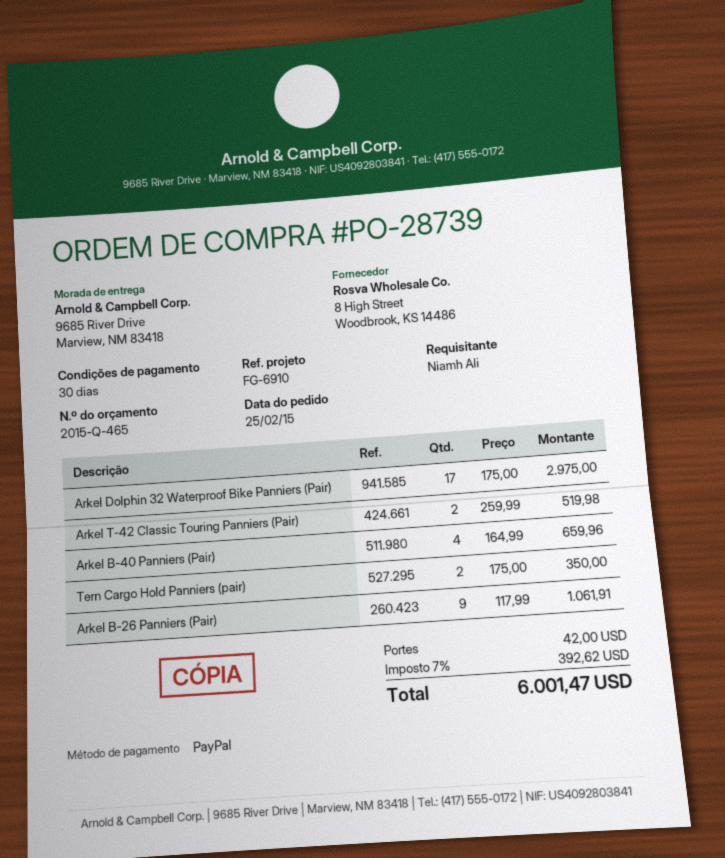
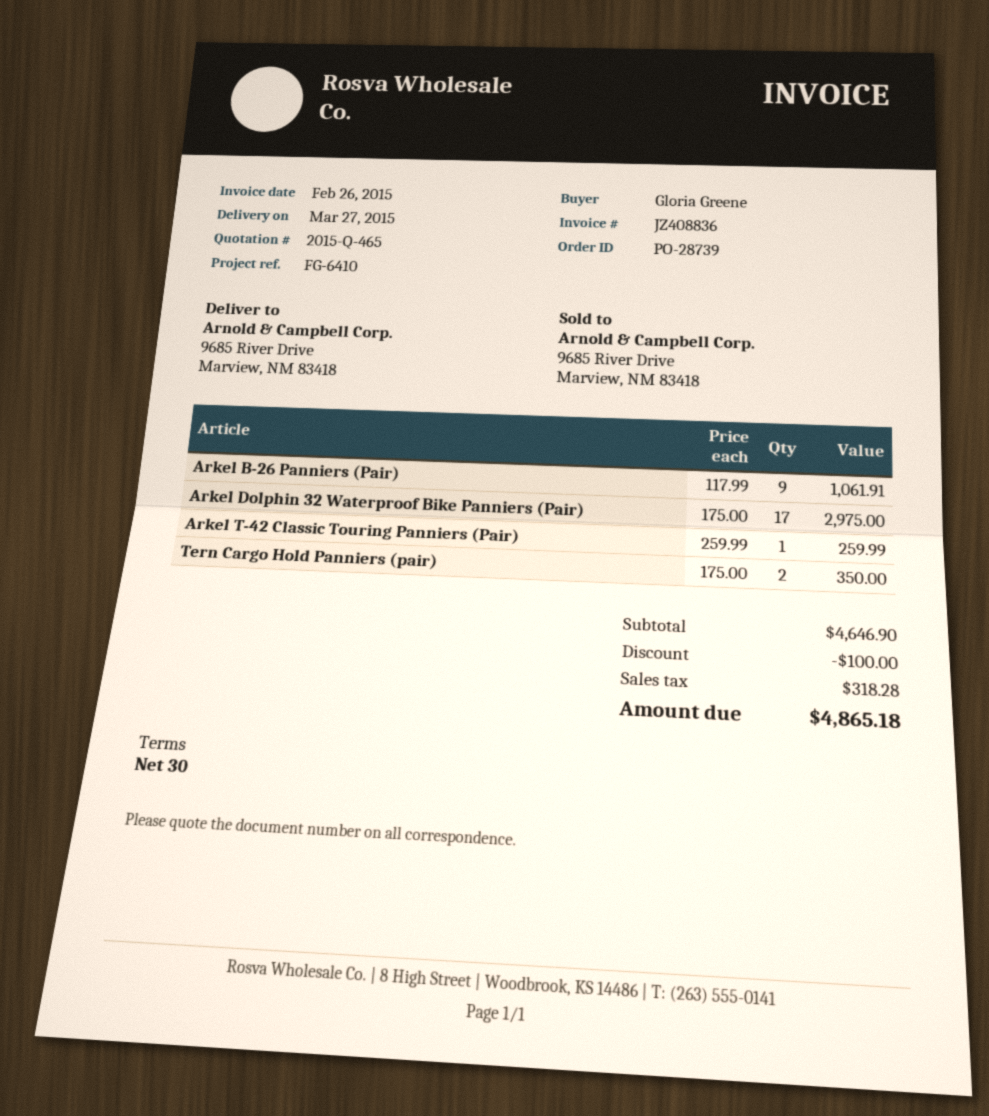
reference: FG-6910 -> FG-6410
ordered by: Niamh Ali -> Gloria Greene
Arkel T-42 Classic Touring Panniers (Pair): 2 x 259.99 = 519.98 -> 1 x 259.99 = 259.99
Arkel B-40 Panniers (Pair): 4 x 164.99 = 659.96 -> none
discount: none -> 100.00
shipping: 42.00 -> none
tax: 392.62 -> 318.28
total: 6001.47 -> 4865.18

